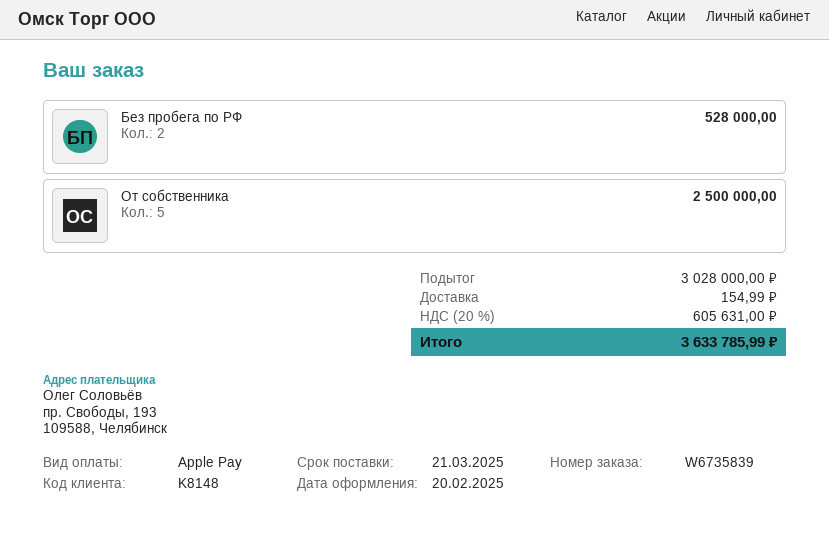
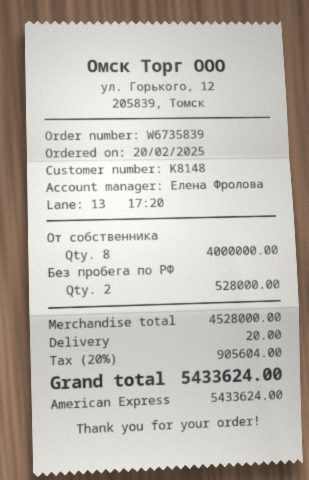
payment method: Apple Pay -> American Express
От собственника: 5 for 2500000.00 -> 8 for 4000000.00
subtotal: 3028000.00 -> 4528000.00
shipping: 154.99 -> 20.00
tax: 20% = 605631.00 -> 20% = 905604.00
total: 3633785.99 -> 5433624.00

